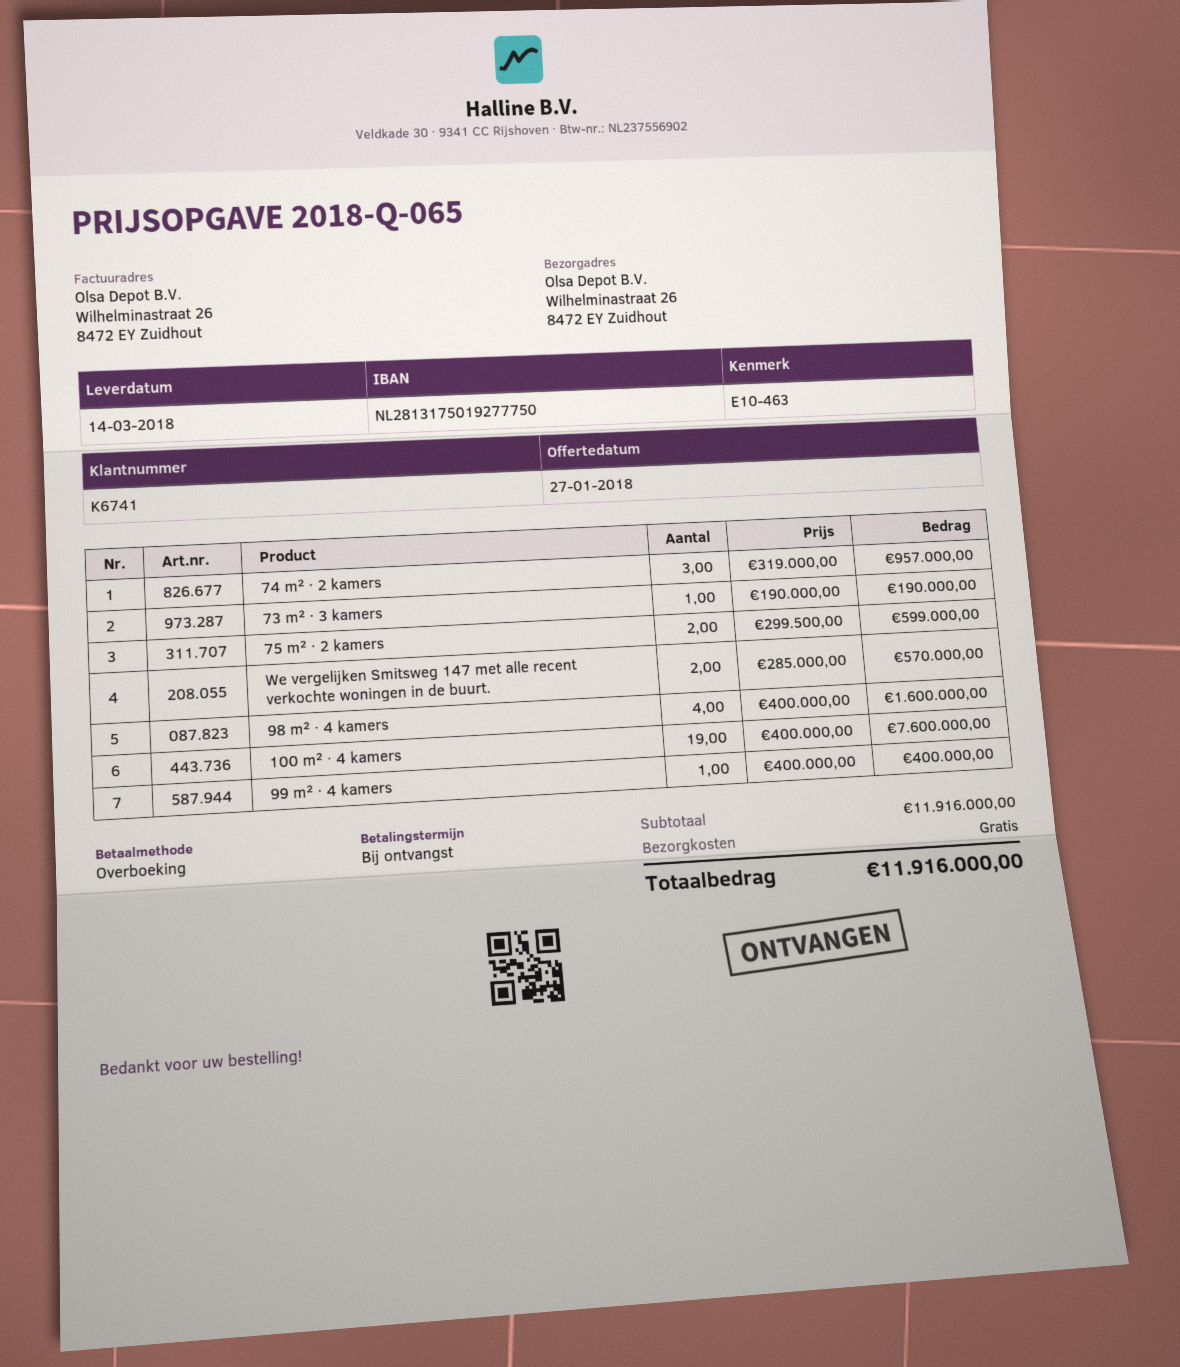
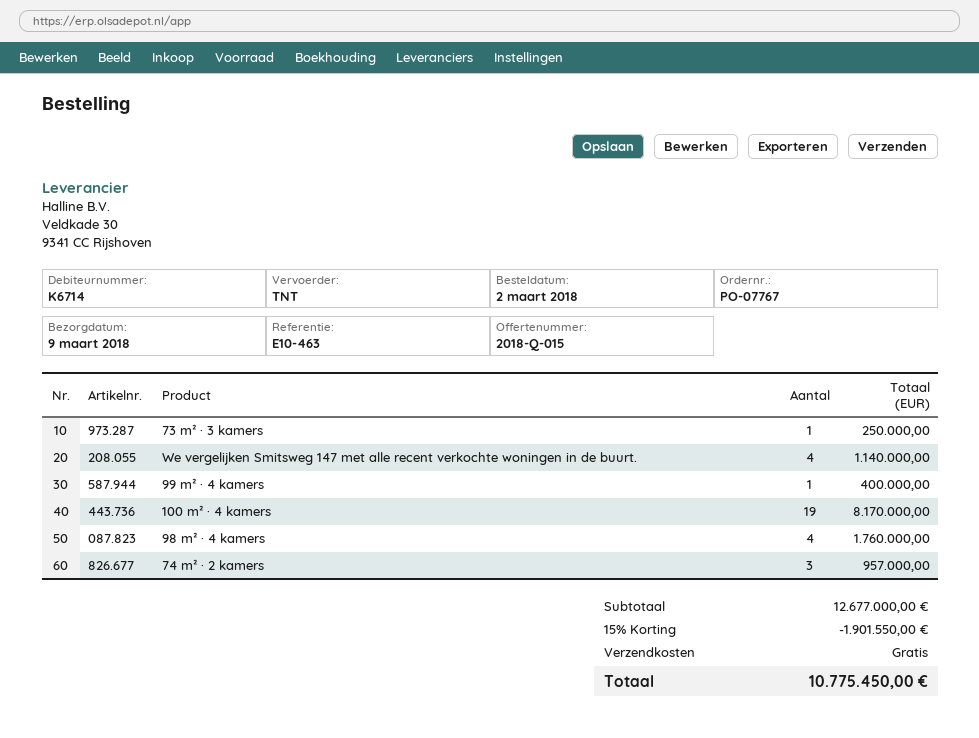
quote number: 2018-Q-065 -> 2018-Q-015
delivery date: 2018-03-14 -> 2018-03-09
customer number: K6741 -> K6714
73 m² · 3 kamers: 1 for 190000.00 -> 1 for 250000.00
75 m² · 2 kamers: 2 for 599000.00 -> none
We vergelijken Smitsweg 147 met alle recent verkochte woningen in de buurt.: 2 for 570000.00 -> 4 for 1140000.00
98 m² · 4 kamers: 4 for 1600000.00 -> 4 for 1760000.00
100 m² · 4 kamers: 19 for 7600000.00 -> 19 for 8170000.00
subtotal: 11916000.00 -> 12677000.00
discount: none -> 15% = 1901550.00
total: 11916000.00 -> 10775450.00

